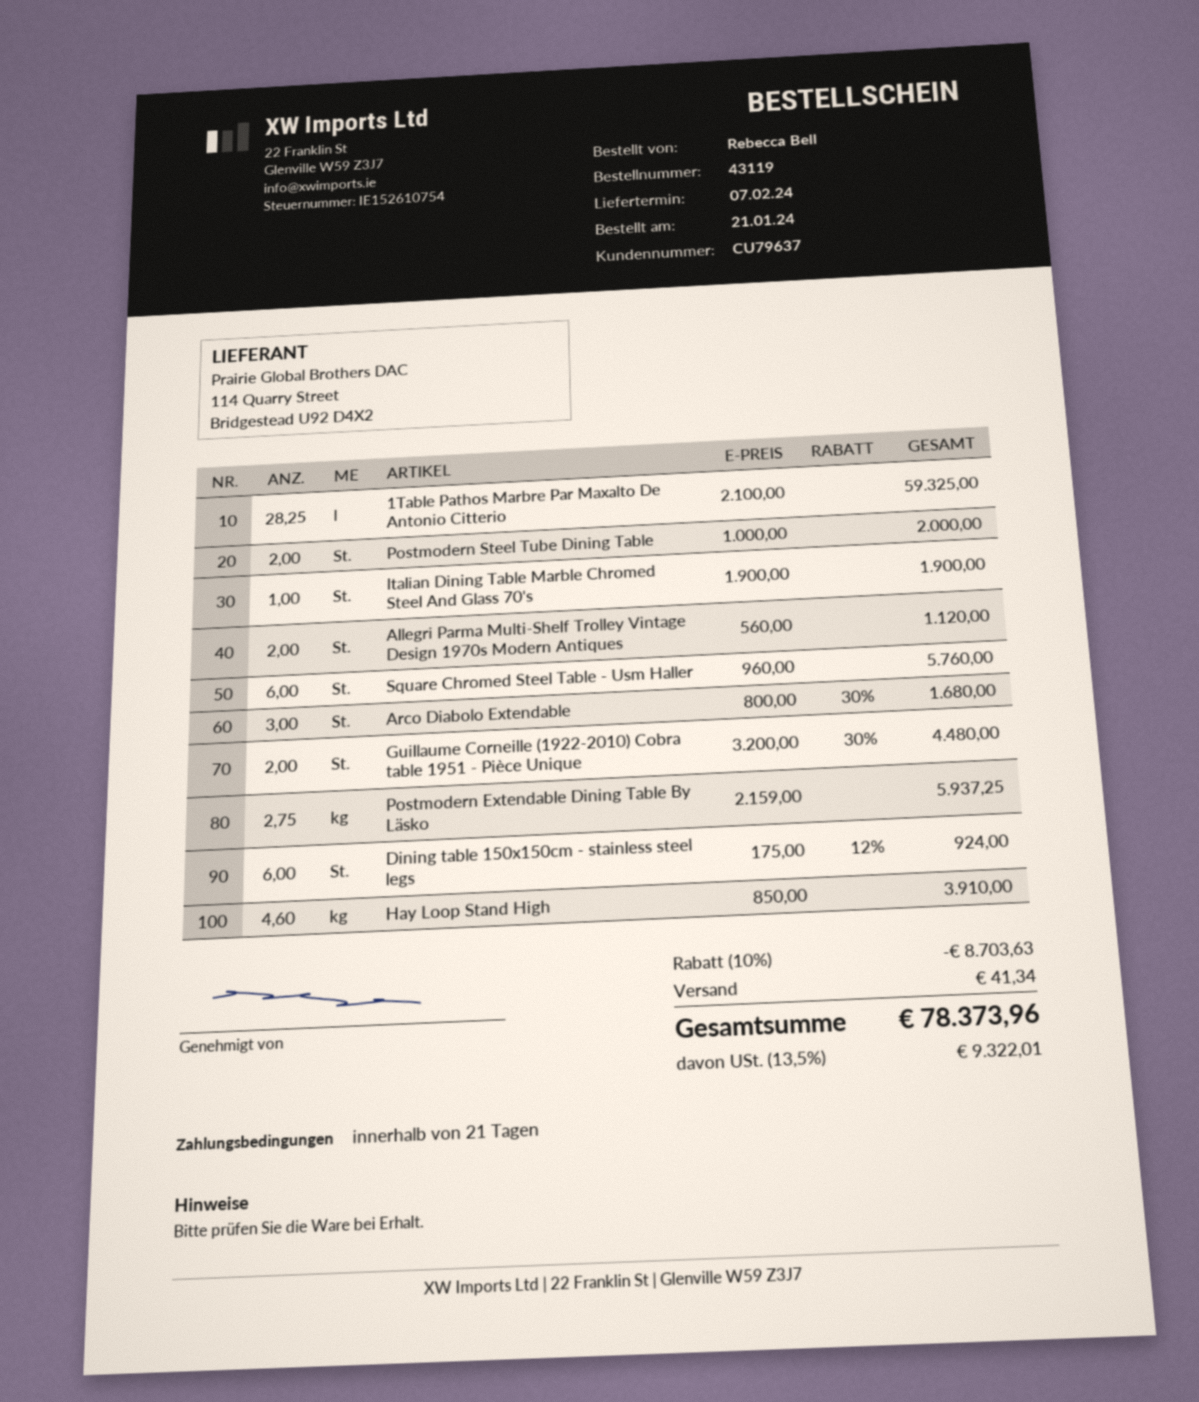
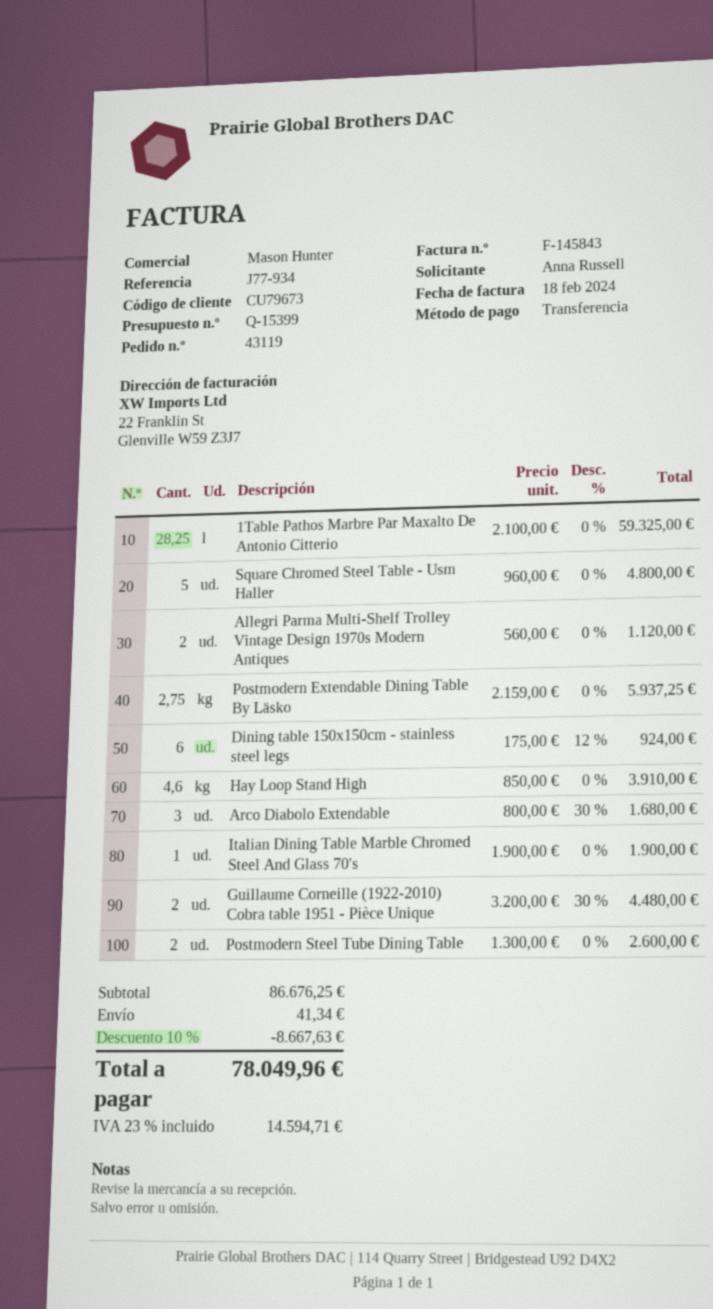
customer number: CU79637 -> CU79673
ordered by: Rebecca Bell -> Anna Russell
Postmodern Steel Tube Dining Table: 2 x 1000.00 = 2000.00 -> 2 x 1300.00 = 2600.00
Square Chromed Steel Table - Usm Haller: 6 x 960.00 = 5760.00 -> 5 x 960.00 = 4800.00
discount: 10% = 8703.63 -> 10% = 8667.63
tax: 13.5% = 9322.01 -> 23% = 14594.71
total: 78373.96 -> 78049.96

